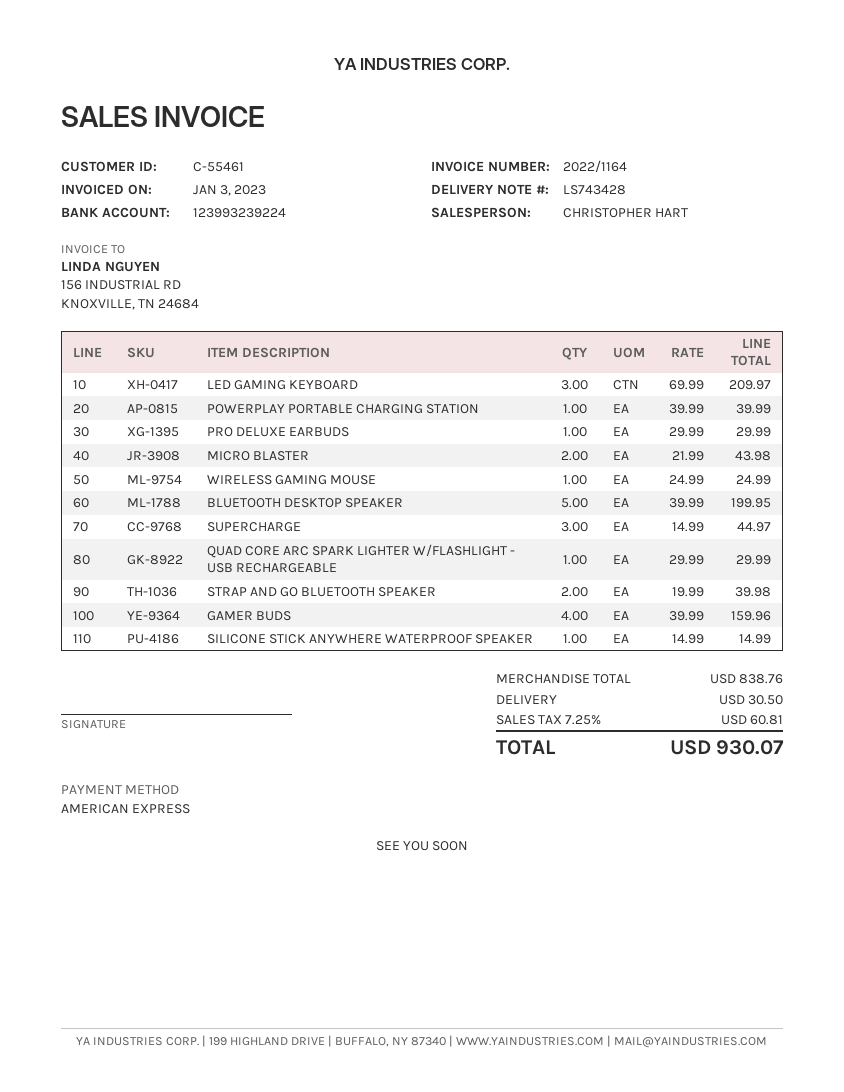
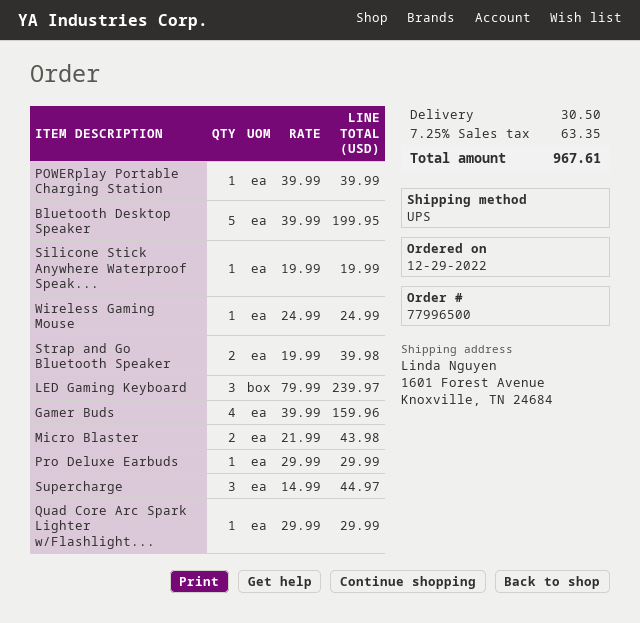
LED GAMING KEYBOARD: 3 x 69.99 = 209.97 -> 3 x 79.99 = 239.97
SILICONE STICK ANYWHERE WATERPROOF SPEAKER: 1 x 14.99 = 14.99 -> 1 x 19.99 = 19.99
tax: 7.25% = 60.81 -> 7.25% = 63.35
total: 930.07 -> 967.61

